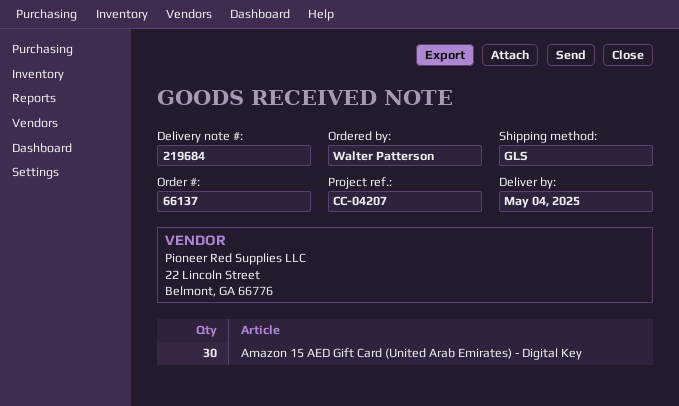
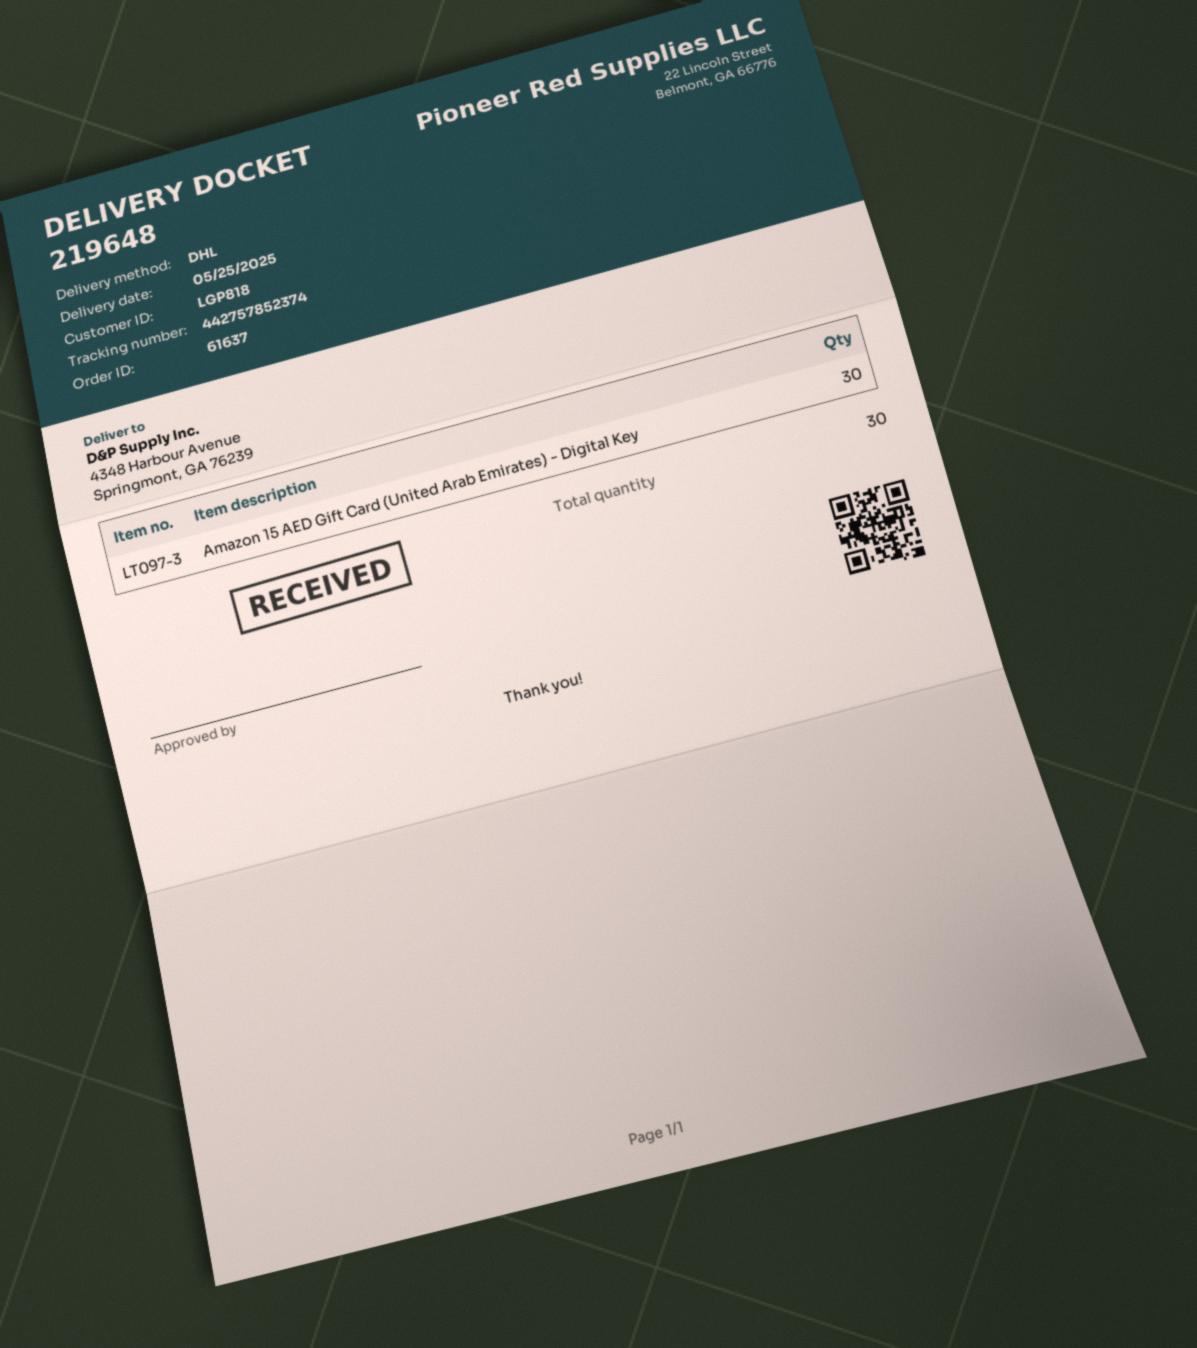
order number: 66137 -> 61637
delivery note number: 219684 -> 219648
delivery date: 2025-05-04 -> 2025-05-25
shipping method: GLS -> DHL

